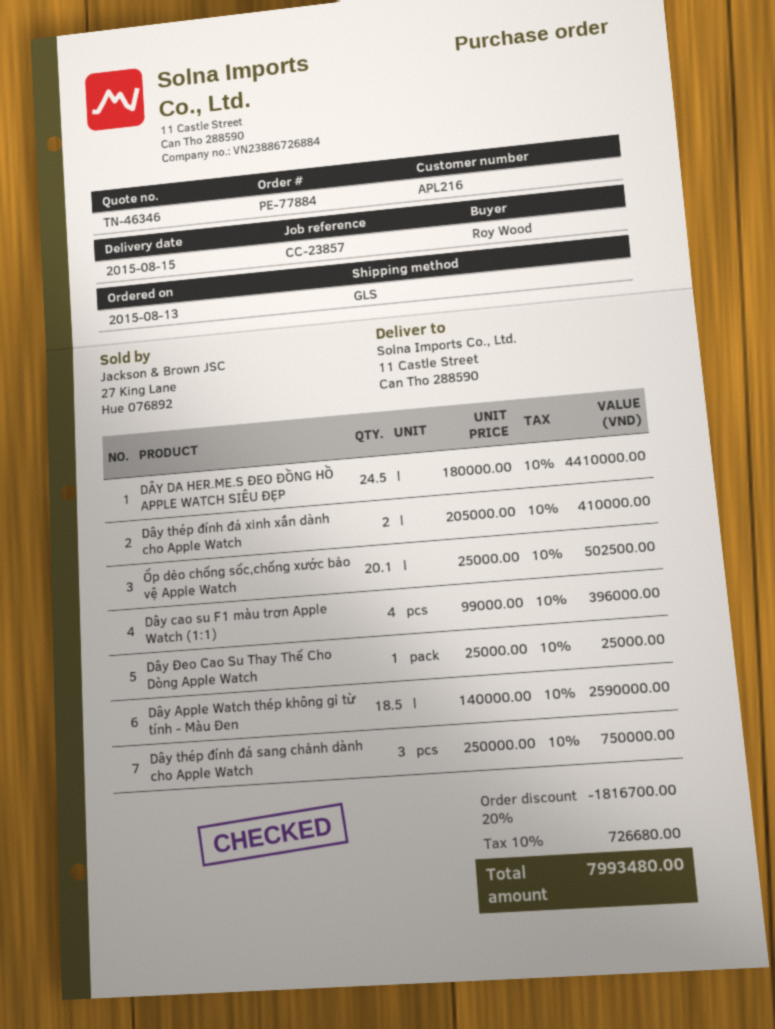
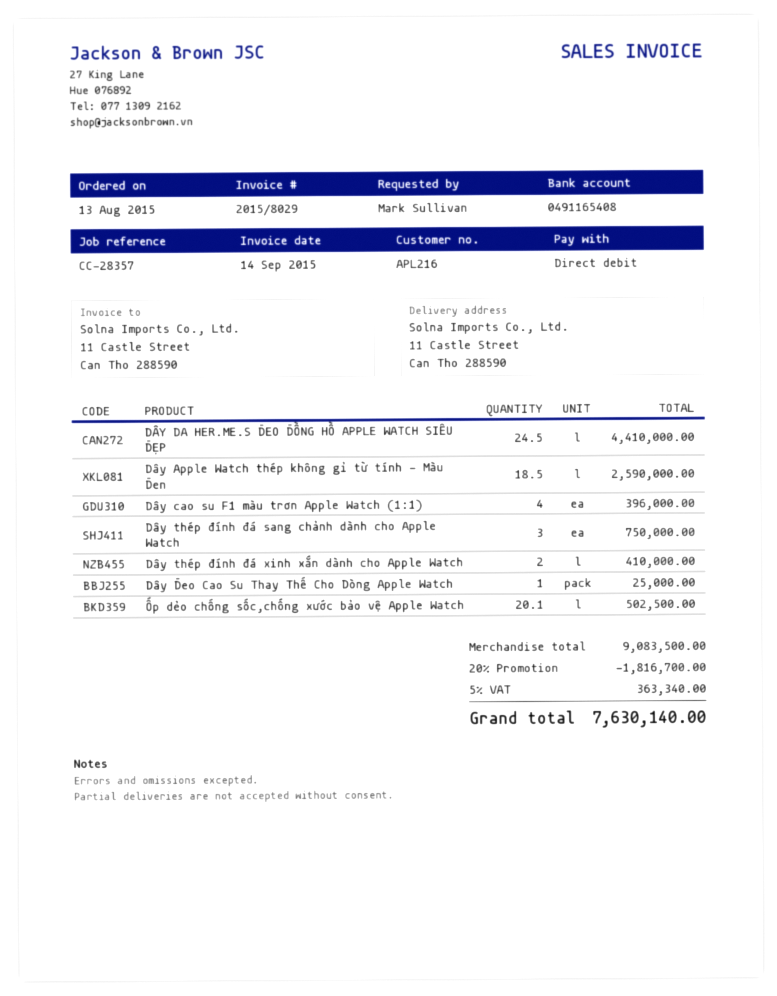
reference: CC-23857 -> CC-28357
ordered by: Roy Wood -> Mark Sullivan
tax: 10% = 726680.00 -> 5% = 363340.00
total: 7993480.00 -> 7630140.00

